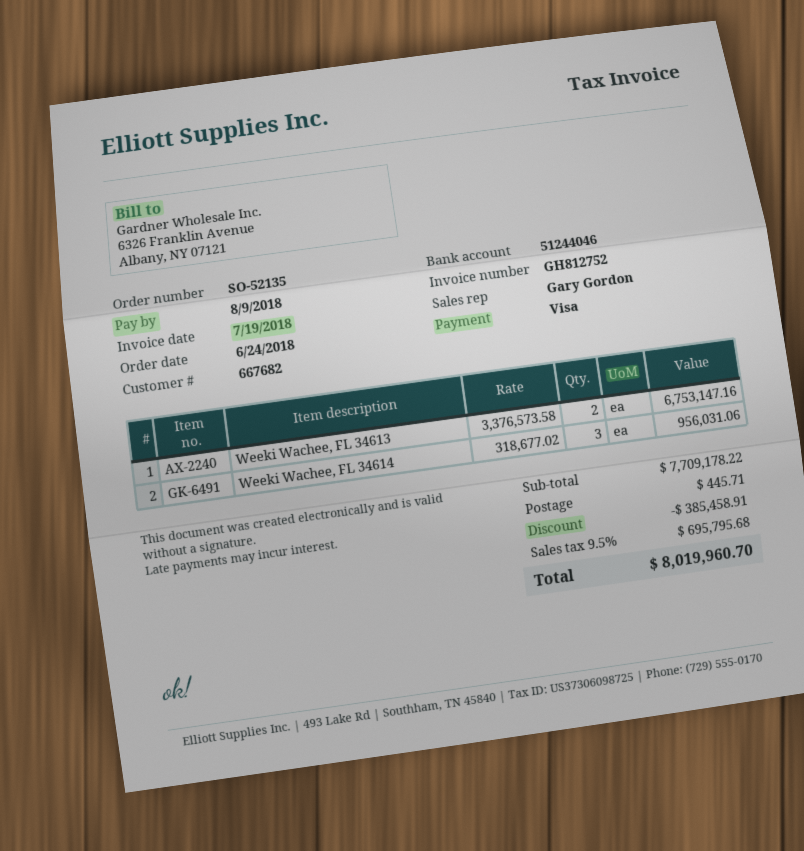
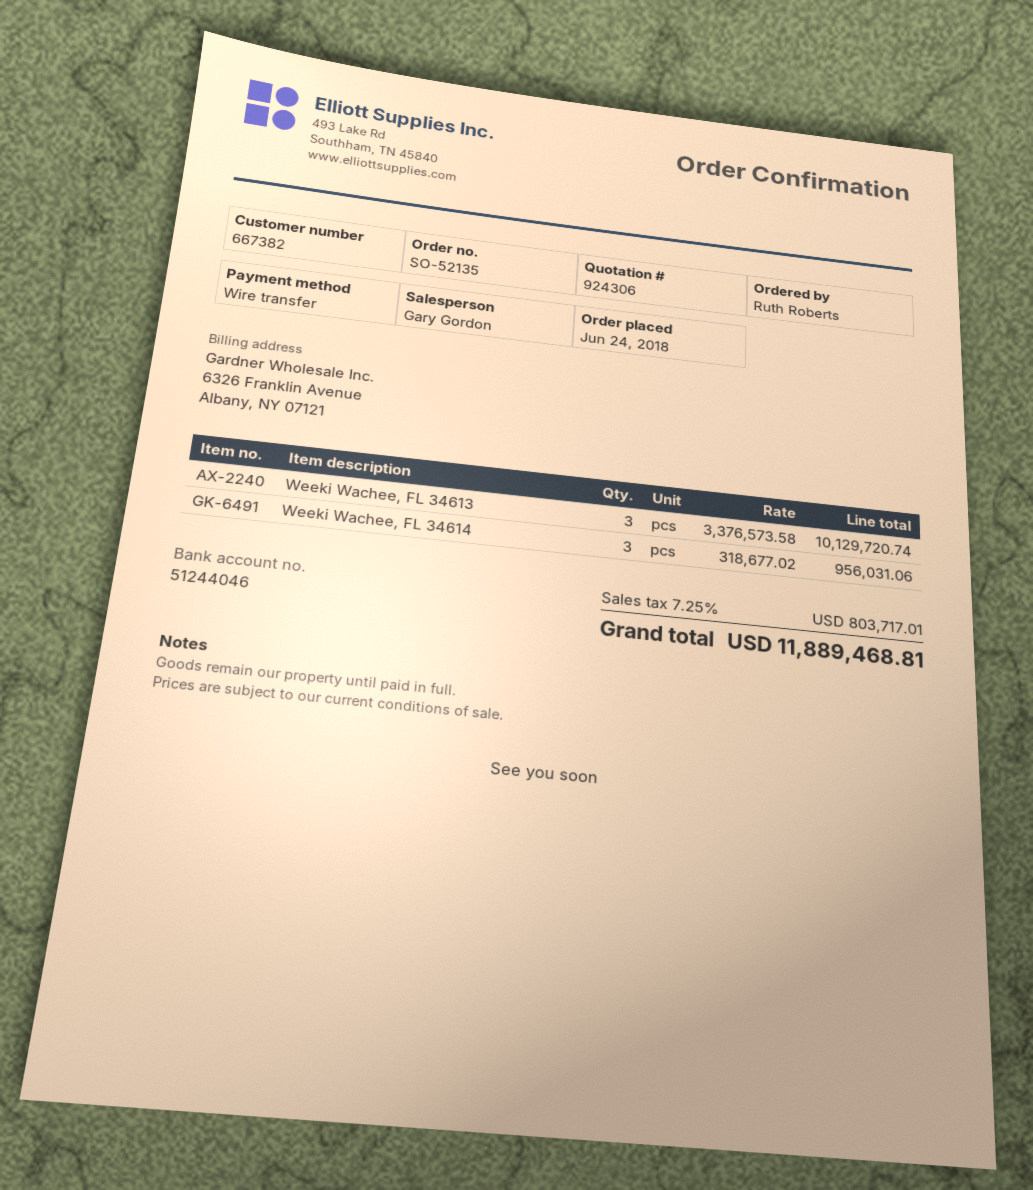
customer number: 667682 -> 667382
payment method: Visa -> bank transfer
Weeki Wachee, FL 34613: 2 x 3376573.58 = 6753147.16 -> 3 x 3376573.58 = 10129720.74
discount: 385458.91 -> none
shipping: 445.71 -> none
tax: 9.5% = 695795.68 -> 7.25% = 803717.01
total: 8019960.70 -> 11889468.81

